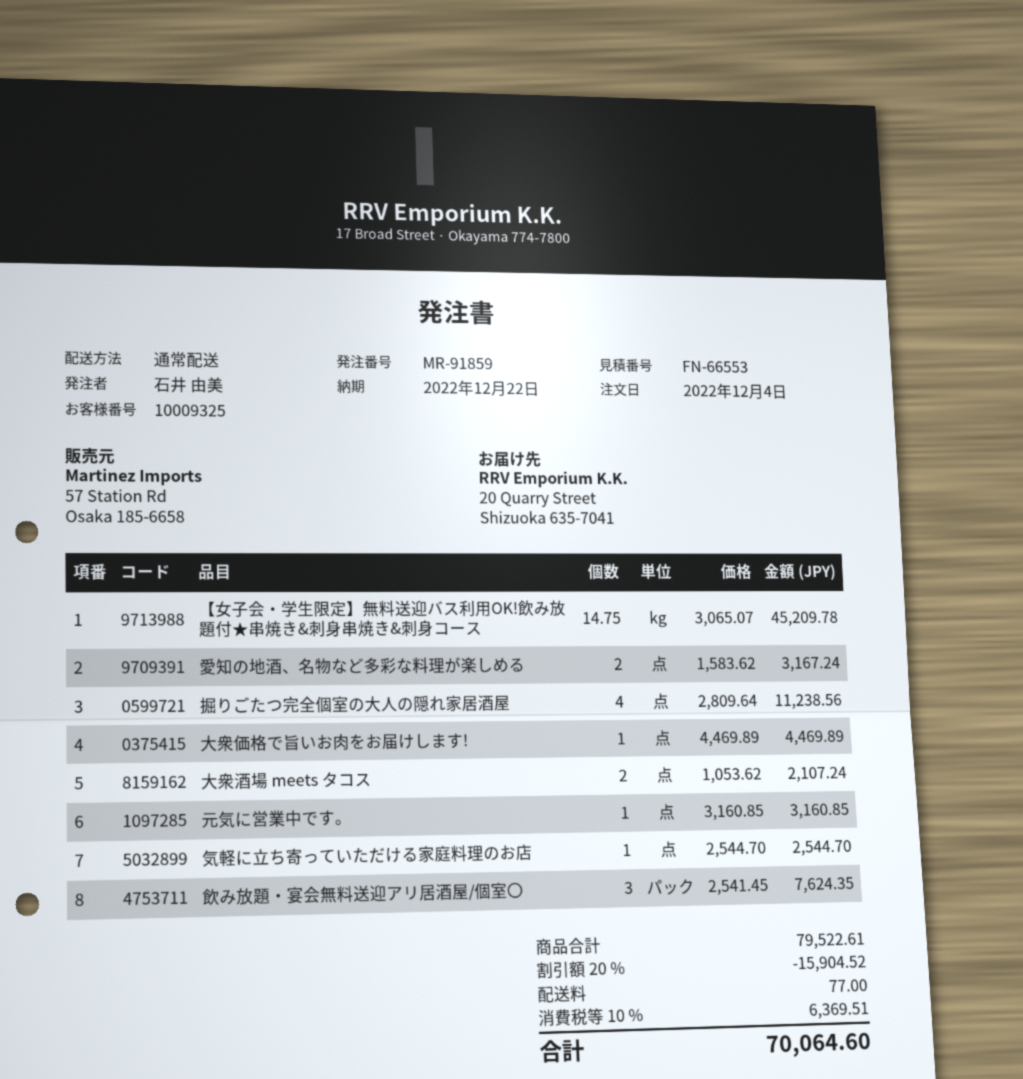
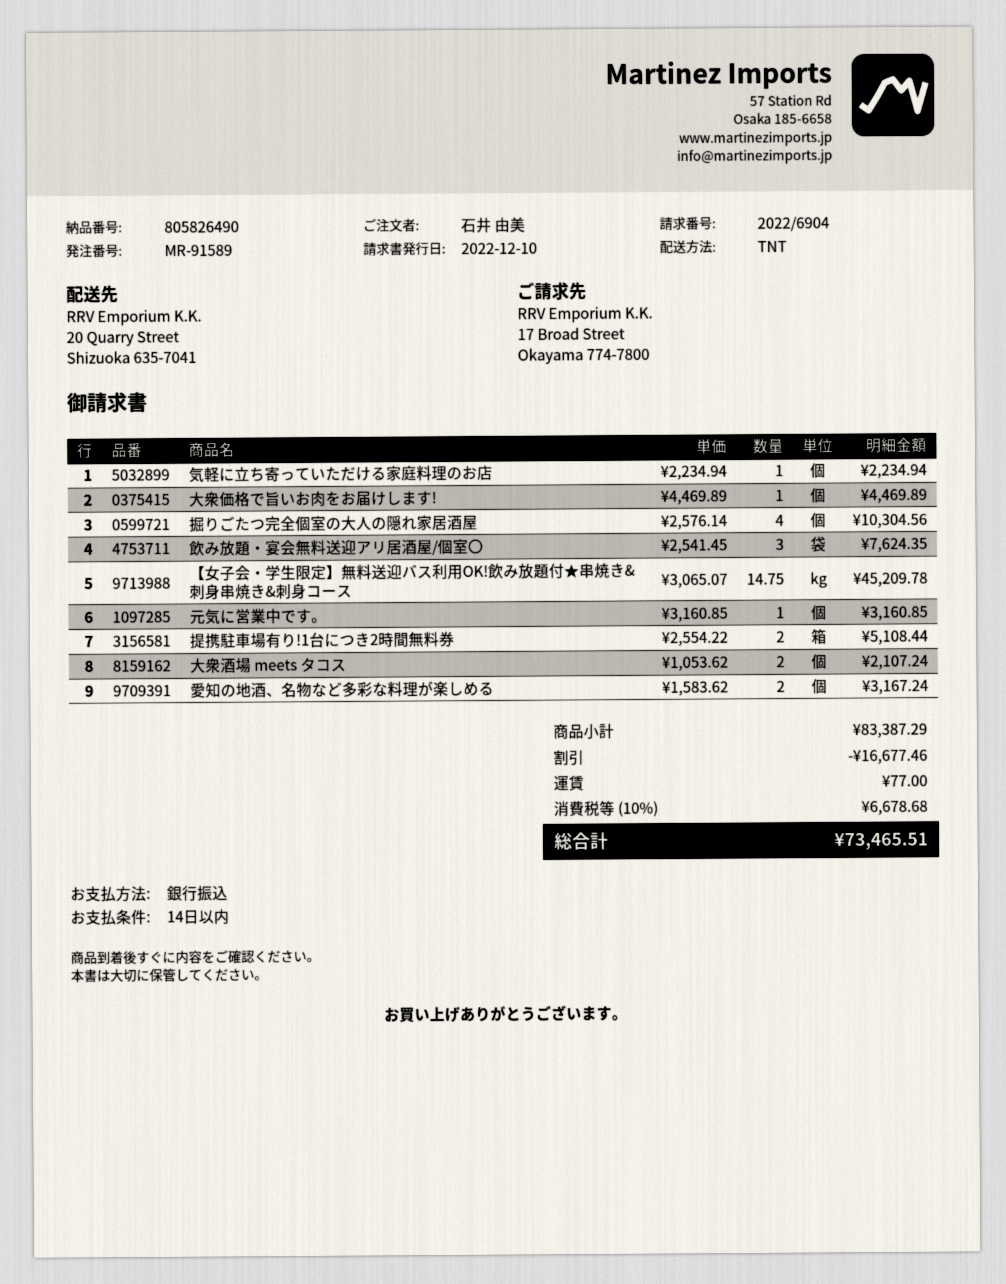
order number: MR-91859 -> MR-91589
shipping method: standard -> TNT
掘りごたつ完全個室の大人の隠れ家居酒屋: 4 x 2809.64 = 11238.56 -> 4 x 2576.14 = 10304.56
気軽に立ち寄っていただける家庭料理のお店: 1 x 2544.70 = 2544.70 -> 1 x 2234.94 = 2234.94
提携駐車場有り!1台につき2時間無料券: none -> 2 x 2554.22 = 5108.44
subtotal: 79522.61 -> 83387.29
discount: 15904.52 -> 16677.46
tax: 10% = 6369.51 -> 10% = 6678.68
total: 70064.60 -> 73465.51

